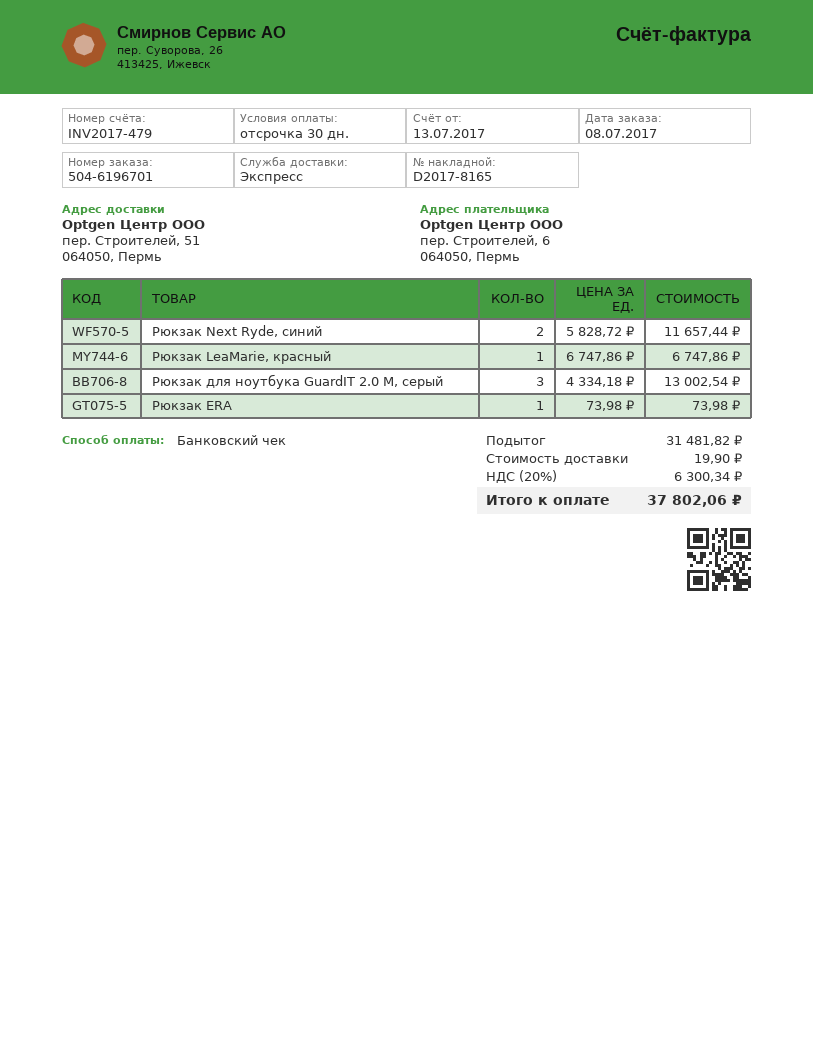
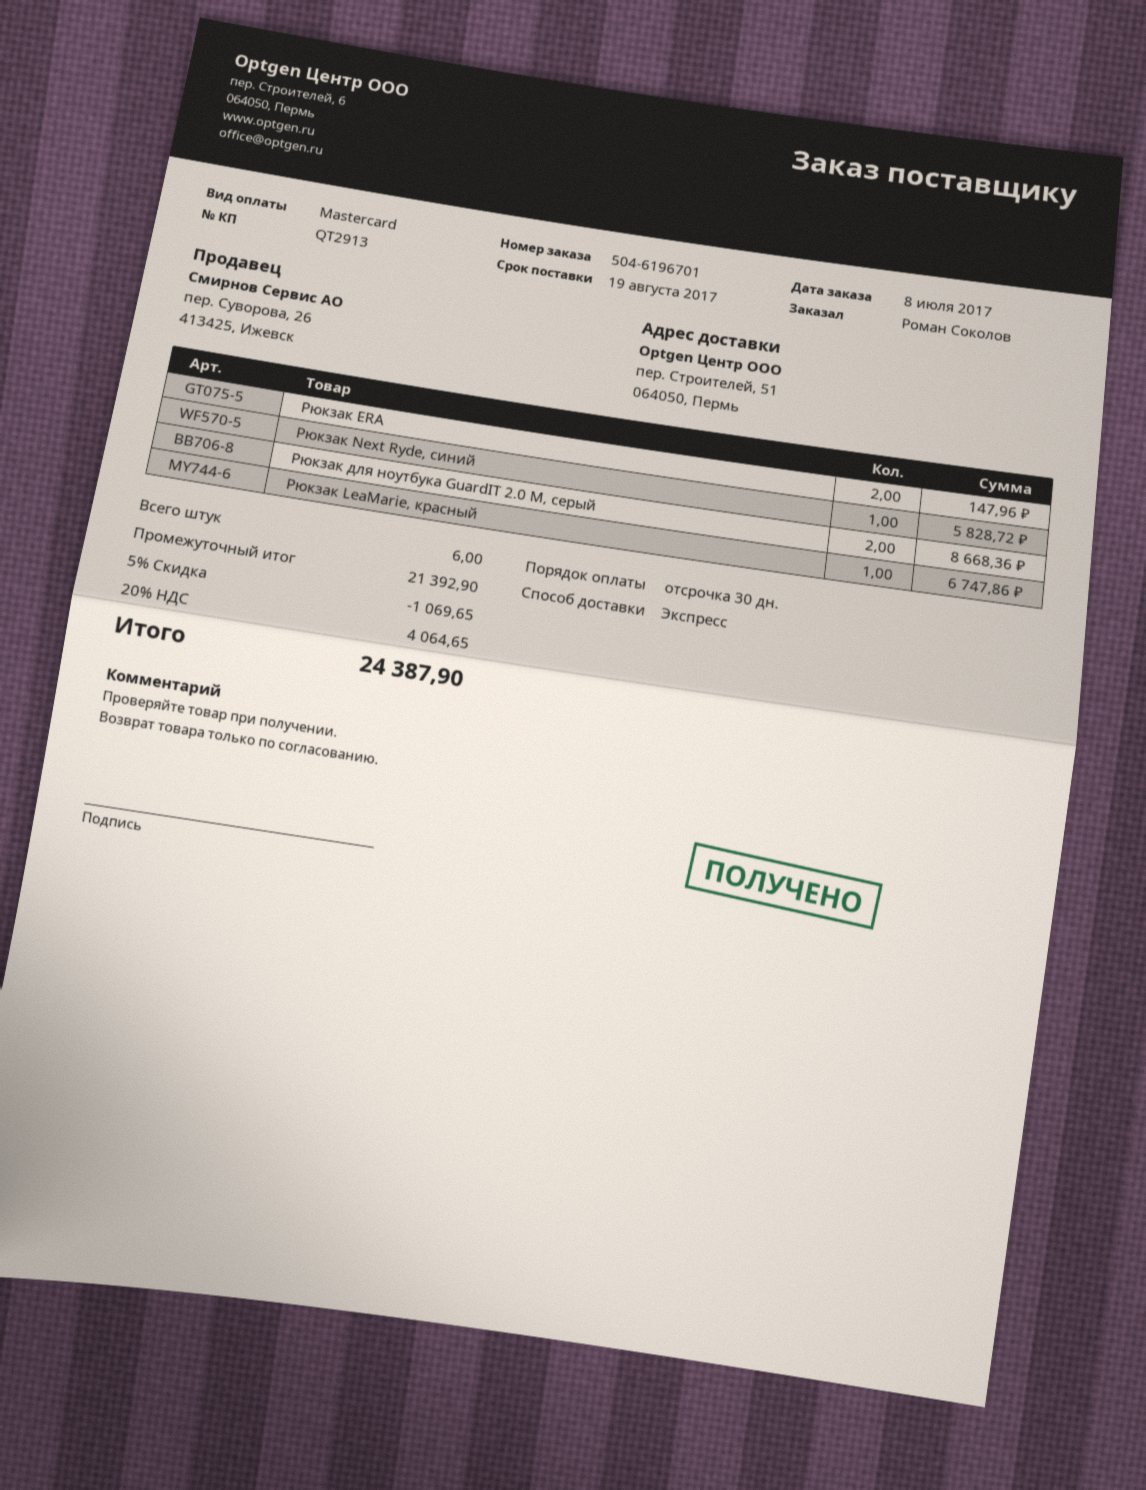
payment method: cheque -> Mastercard
Рюкзак Next Ryde, синий: 2 for 11657.44 -> 1 for 5828.72
Рюкзак для ноутбука GuardIT 2.0 M, серый: 3 for 13002.54 -> 2 for 8668.36
Рюкзак ERA: 1 for 73.98 -> 2 for 147.96
subtotal: 31481.82 -> 21392.90
discount: none -> 5% = 1069.65
shipping: 19.90 -> none
tax: 20% = 6300.34 -> 20% = 4064.65
total: 37802.06 -> 24387.90

